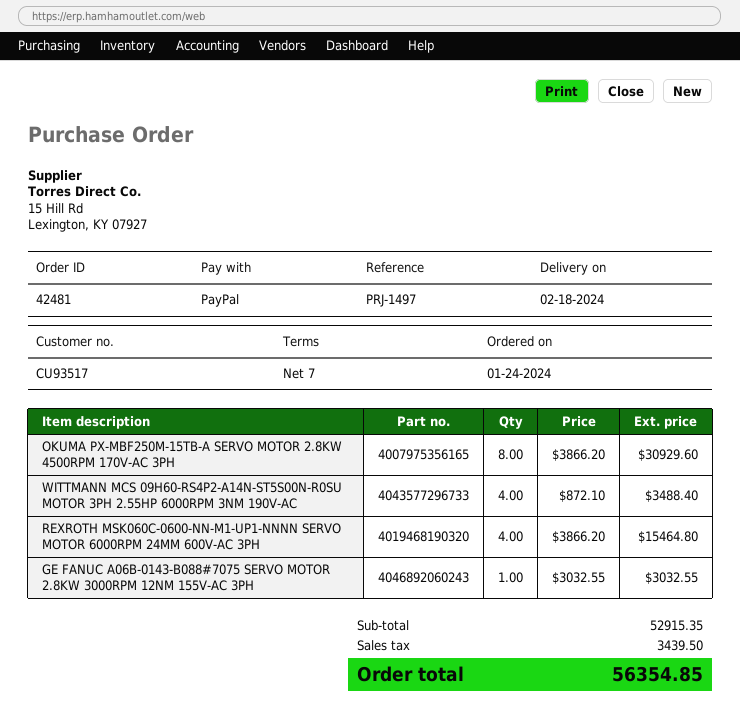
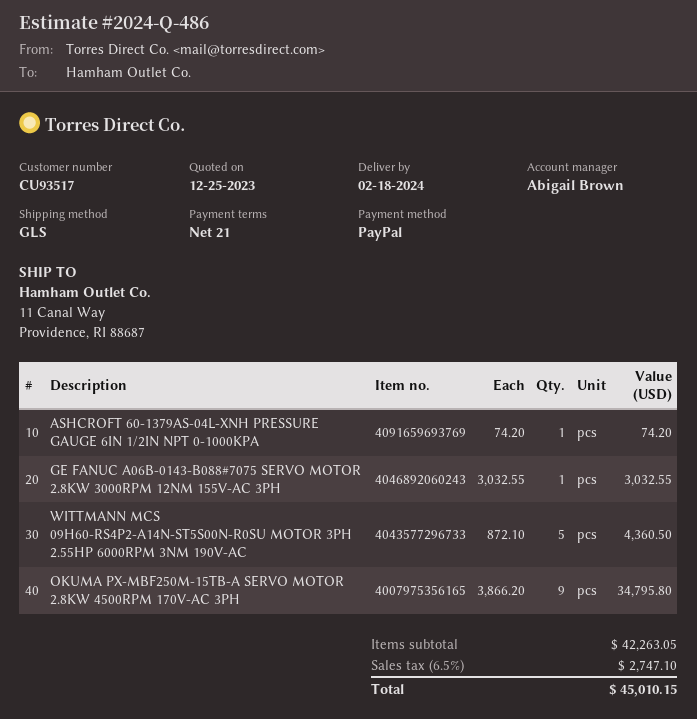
payment terms: 7 days -> 21 days
OKUMA PX-MBF250M-15TB-A SERVO MOTOR 2.8KW 4500RPM 170V-AC 3PH: 8 x 3866.20 = 30929.60 -> 9 x 3866.20 = 34795.80
WITTMANN MCS 09H60-RS4P2-A14N-ST5S00N-R0SU MOTOR 3PH 2.55HP 6000RPM 3NM 190V-AC: 4 x 872.10 = 3488.40 -> 5 x 872.10 = 4360.50
REXROTH MSK060C-0600-NN-M1-UP1-NNNN SERVO MOTOR 6000RPM 24MM 600V-AC 3PH: 4 x 3866.20 = 15464.80 -> none
ASHCROFT 60-1379AS-04L-XNH PRESSURE GAUGE 6IN 1/2IN NPT 0-1000KPA: none -> 1 x 74.20 = 74.20
subtotal: 52915.35 -> 42263.05
tax: 3439.50 -> 2747.10
total: 56354.85 -> 45010.15

